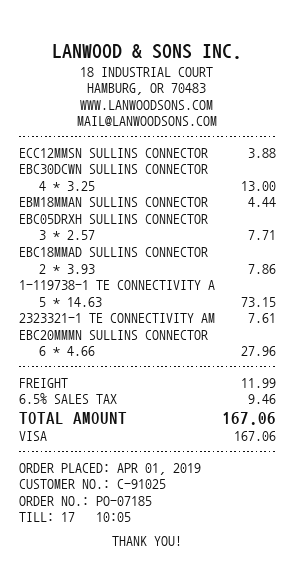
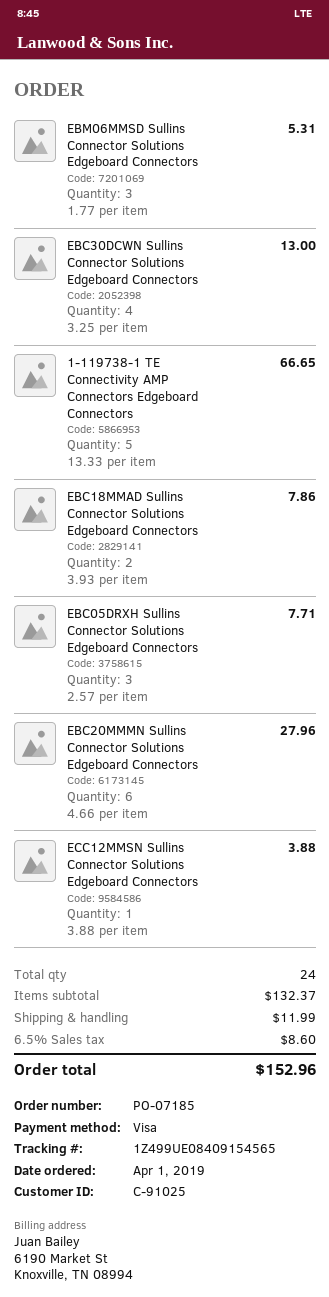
EBM18MMAN SULLINS CONNECTOR: 1 x 4.44 = 4.44 -> none
1-119738-1 TE CONNECTIVITY A: 5 x 14.63 = 73.15 -> 5 x 13.33 = 66.65
2323321-1 TE CONNECTIVITY AM: 1 x 7.61 = 7.61 -> none
EBM06MMSD Sullins Connector Solutions Edgeboard Connectors: none -> 3 x 1.77 = 5.31
tax: 6.5% = 9.46 -> 6.5% = 8.60
total: 167.06 -> 152.96

